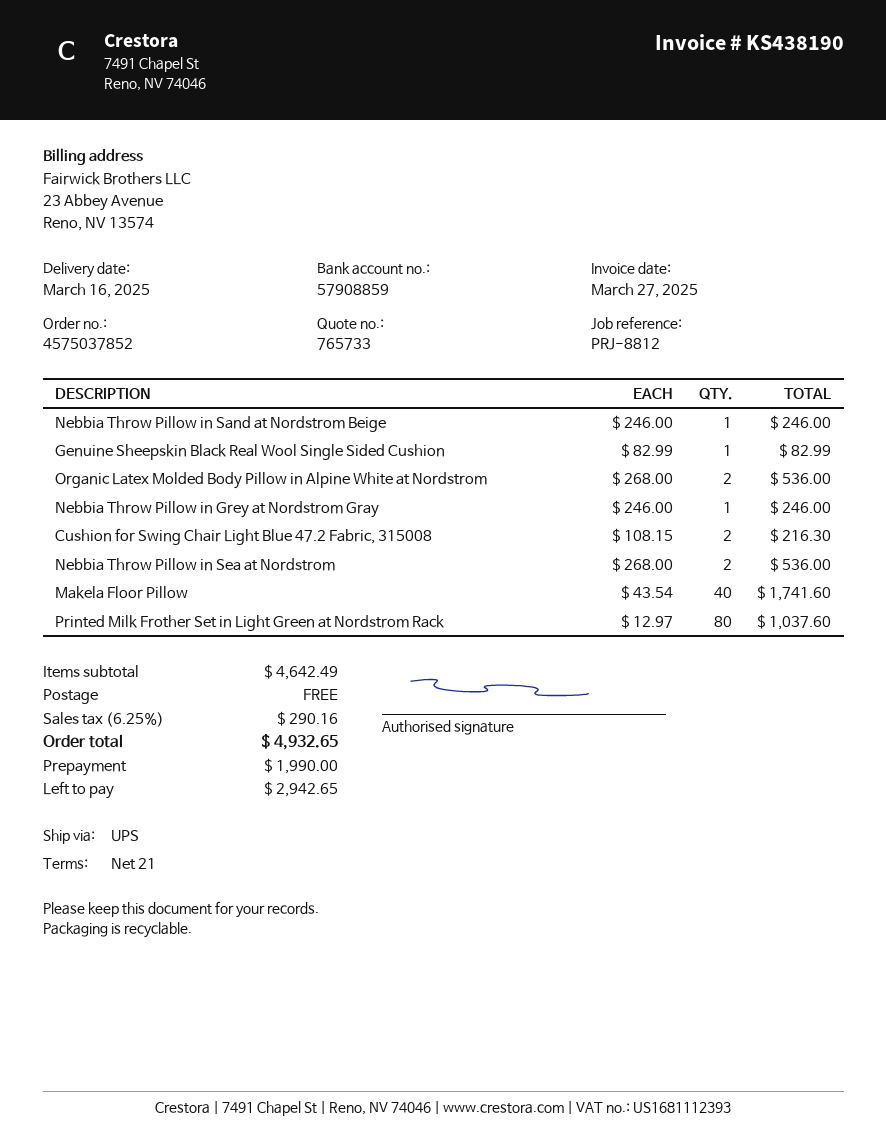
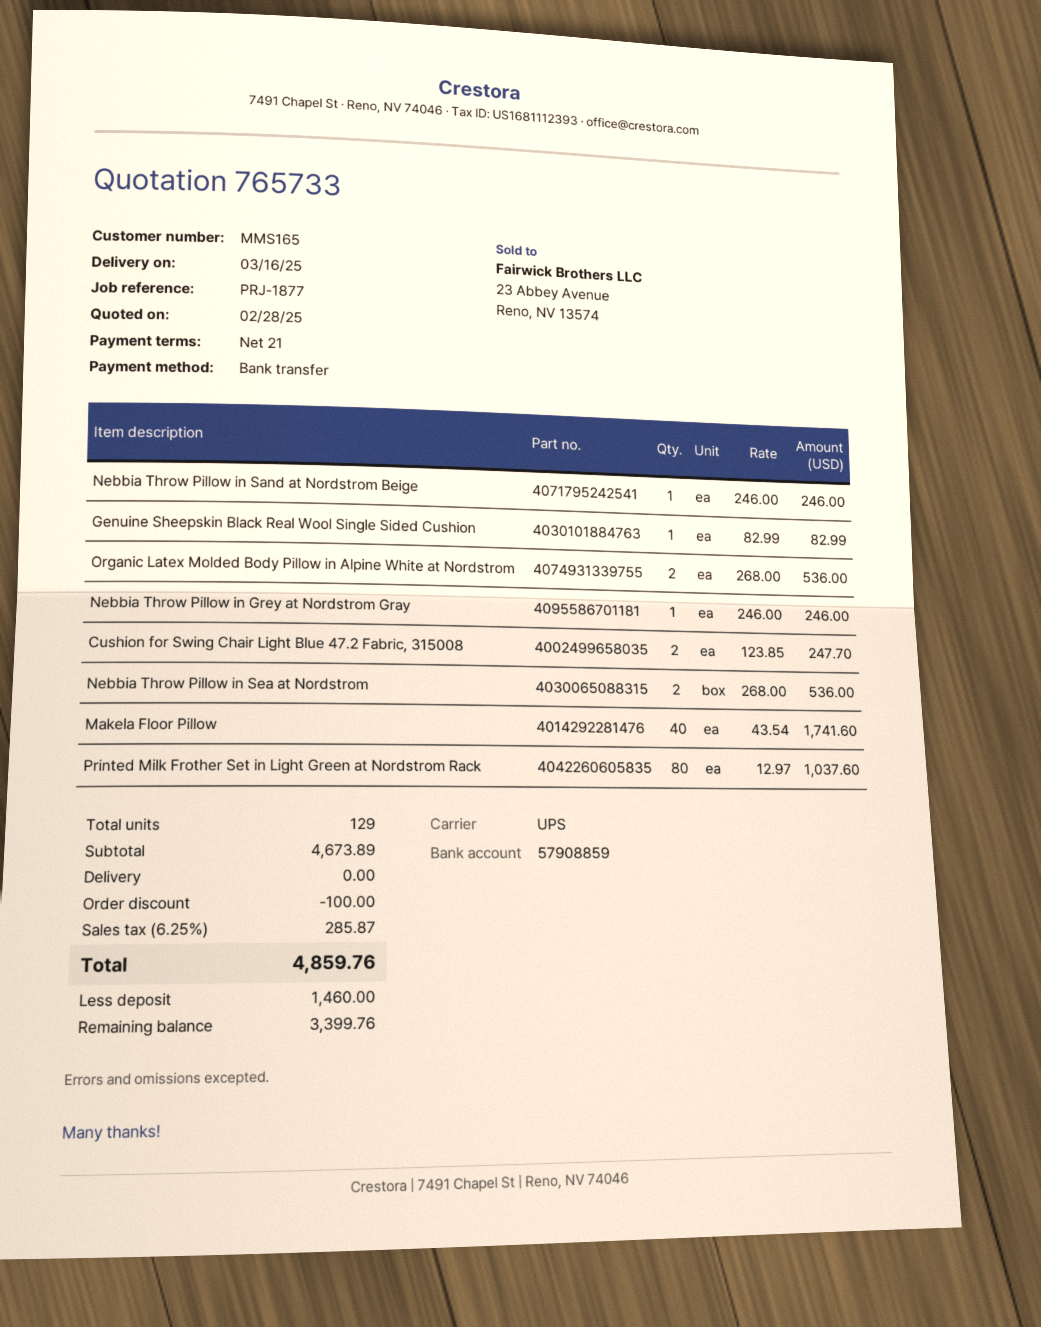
reference: PRJ-8812 -> PRJ-1877
Cushion for Swing Chair Light Blue 47.2 Fabric, 315008: 2 x 108.15 = 216.30 -> 2 x 123.85 = 247.70
subtotal: 4642.49 -> 4673.89
discount: none -> 100.00
tax: 6.25% = 290.16 -> 6.25% = 285.87
total: 4932.65 -> 4859.76
deposit: 1990.00 -> 1460.00
balance: 2942.65 -> 3399.76

